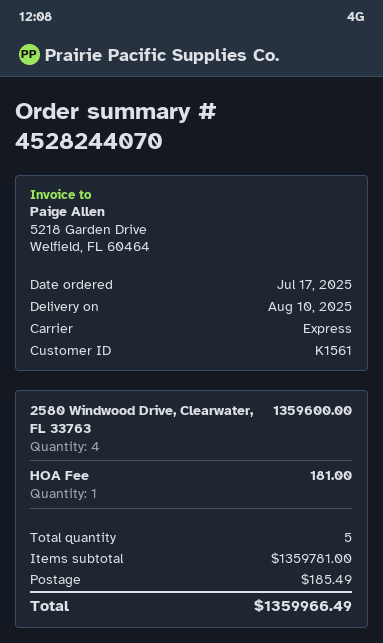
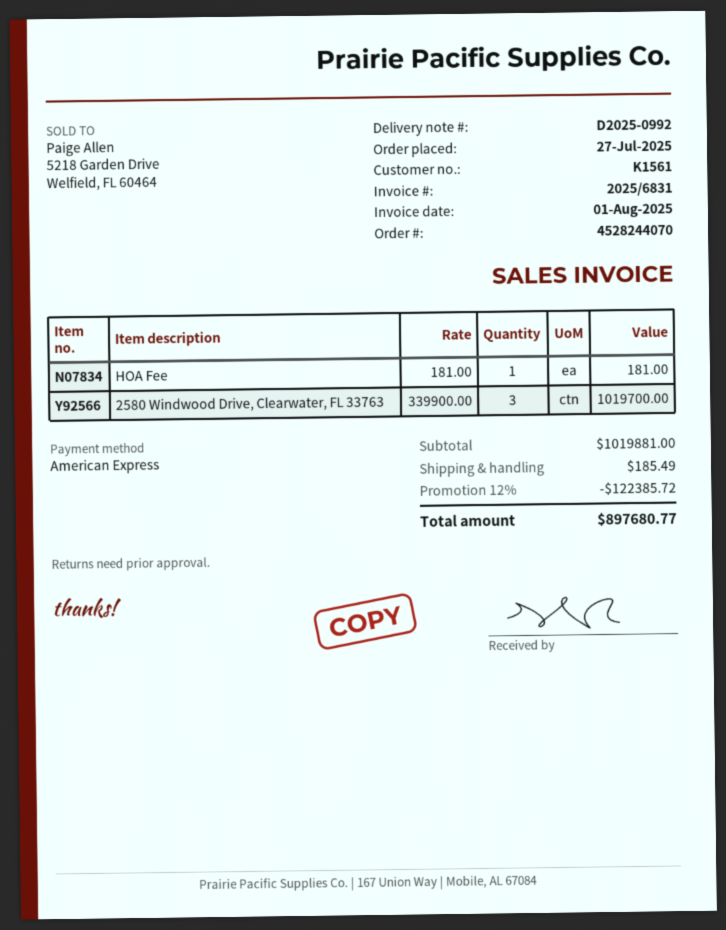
order date: 2025-07-17 -> 2025-07-27
2580 Windwood Drive, Clearwater, FL 33763: 4 for 1359600.00 -> 3 for 1019700.00
subtotal: 1359781.00 -> 1019881.00
discount: none -> 12% = 122385.72
total: 1359966.49 -> 897680.77

